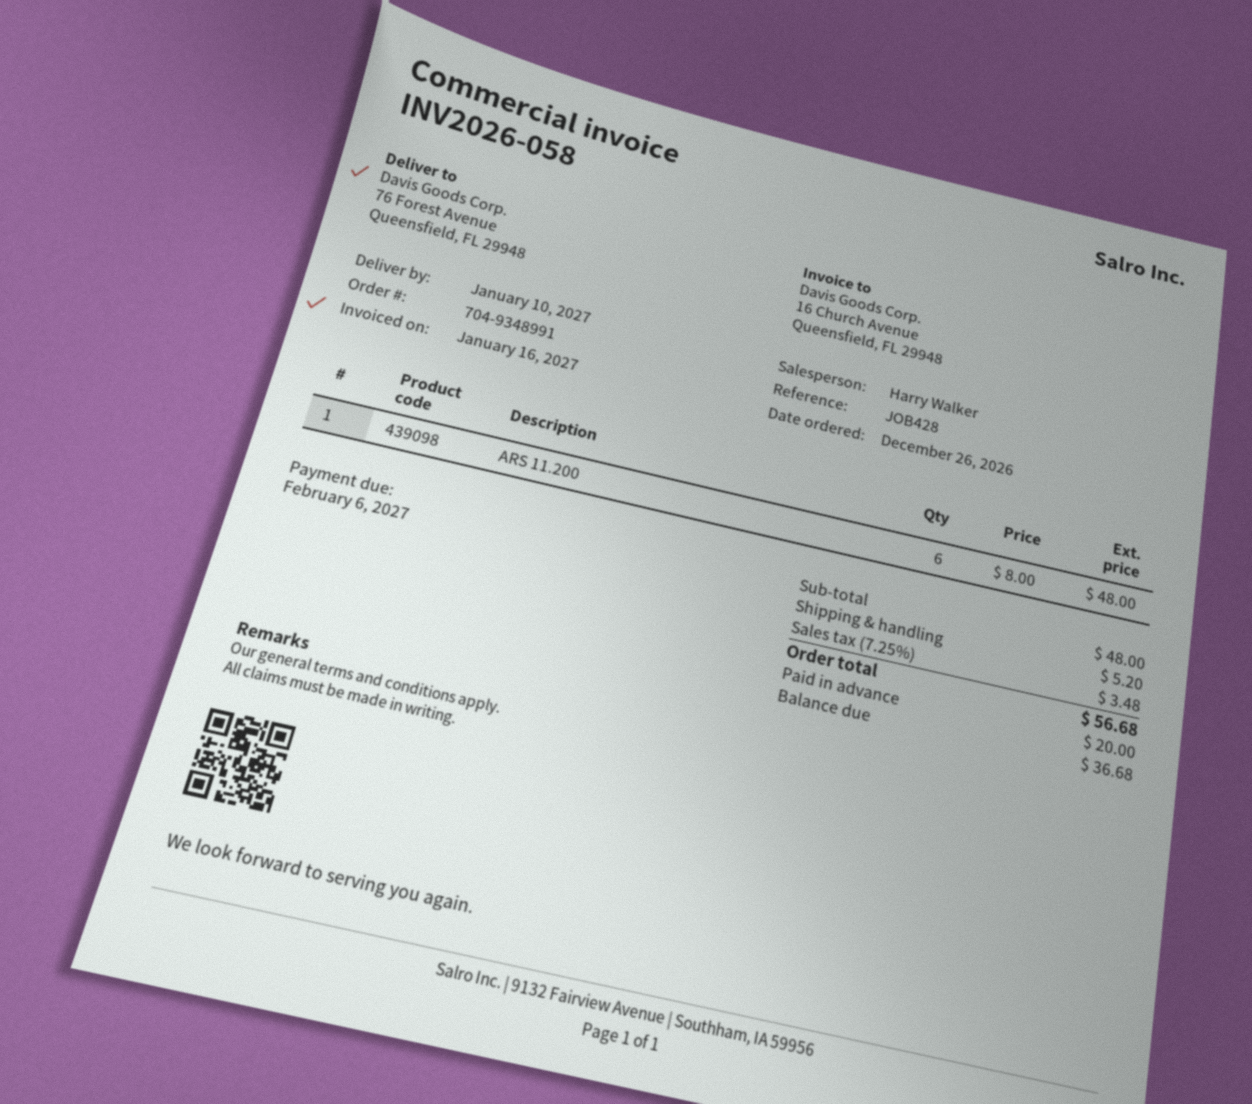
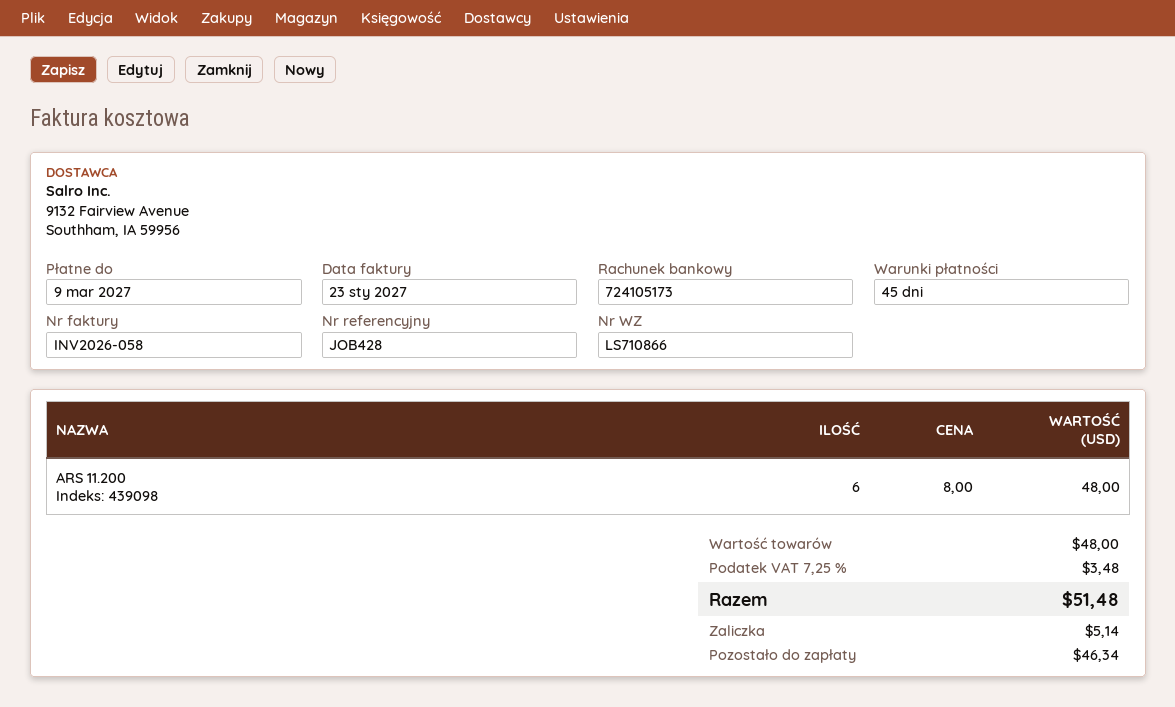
invoice date: 2027-01-16 -> 2027-01-23
due date: 2027-02-06 -> 2027-03-09
shipping: 5.20 -> none
total: 56.68 -> 51.48
deposit: 20.00 -> 5.14
balance: 36.68 -> 46.34

